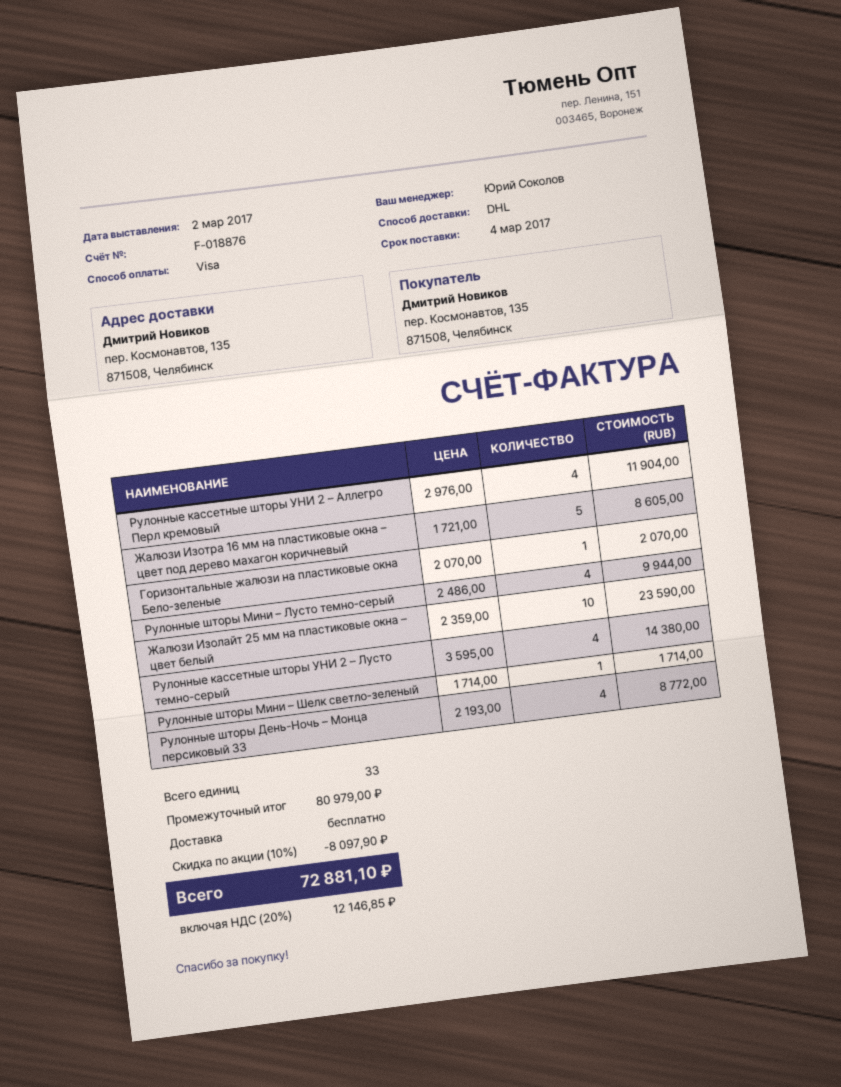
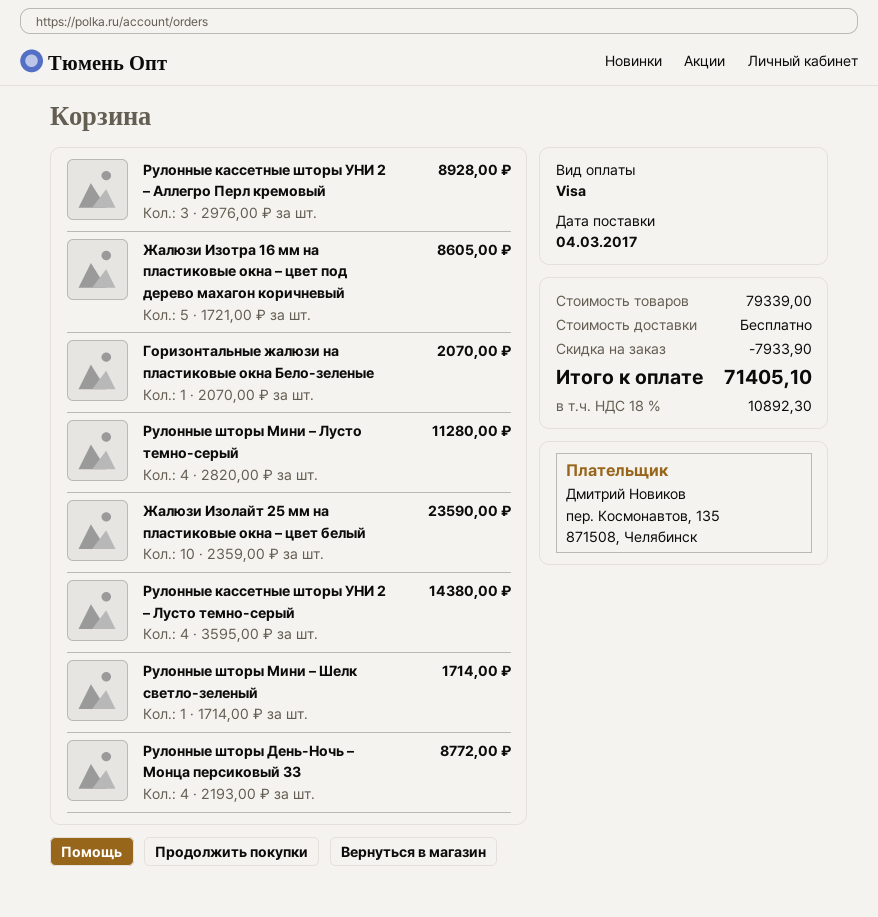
Рулонные кассетные шторы УНИ 2 – Аллегро Перл кремовый: 4 x 2976.00 = 11904.00 -> 3 x 2976.00 = 8928.00
Рулонные шторы Мини – Лусто темно-серый: 4 x 2486.00 = 9944.00 -> 4 x 2820.00 = 11280.00
subtotal: 80979.00 -> 79339.00
discount: 8097.90 -> 7933.90
tax: 20% = 12146.85 -> 18% = 10892.30
total: 72881.10 -> 71405.10

